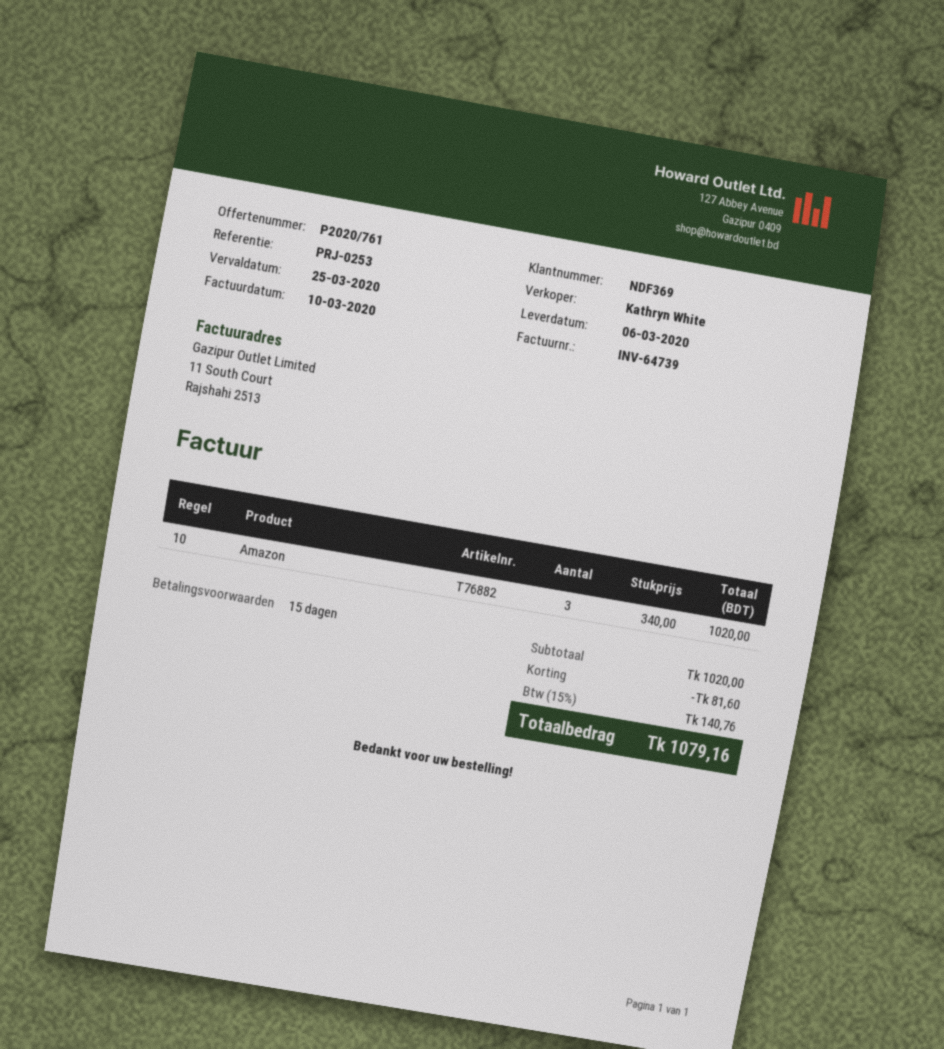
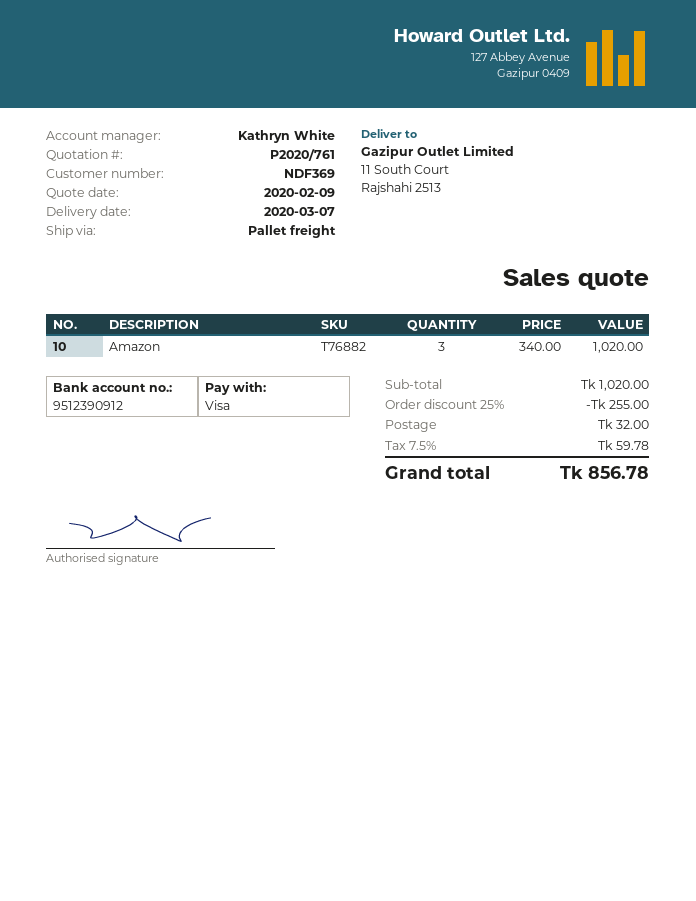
delivery date: 2020-03-06 -> 2020-03-07
discount: 81.60 -> 255.00
shipping: none -> 32.00
tax: 15% = 140.76 -> 7.5% = 59.78
total: 1079.16 -> 856.78

